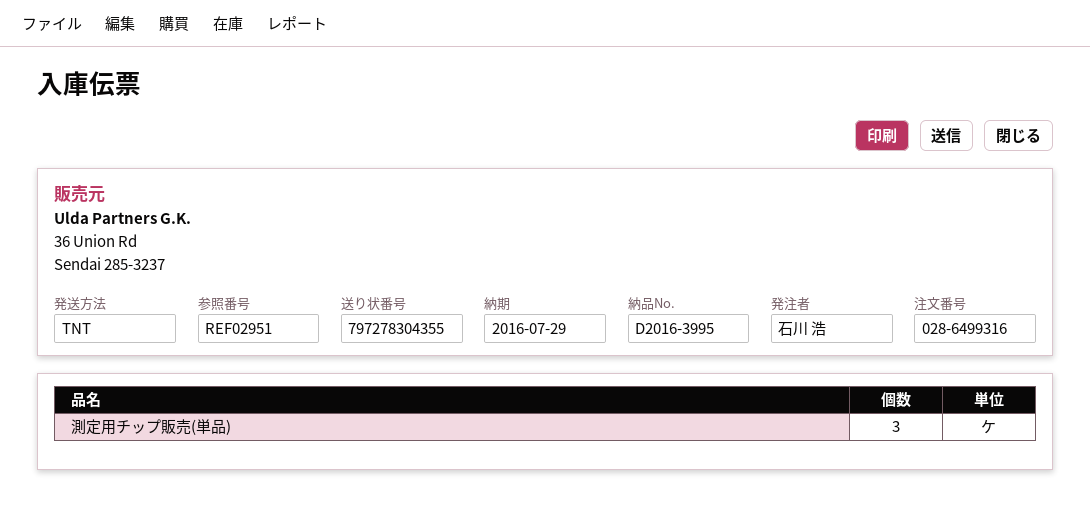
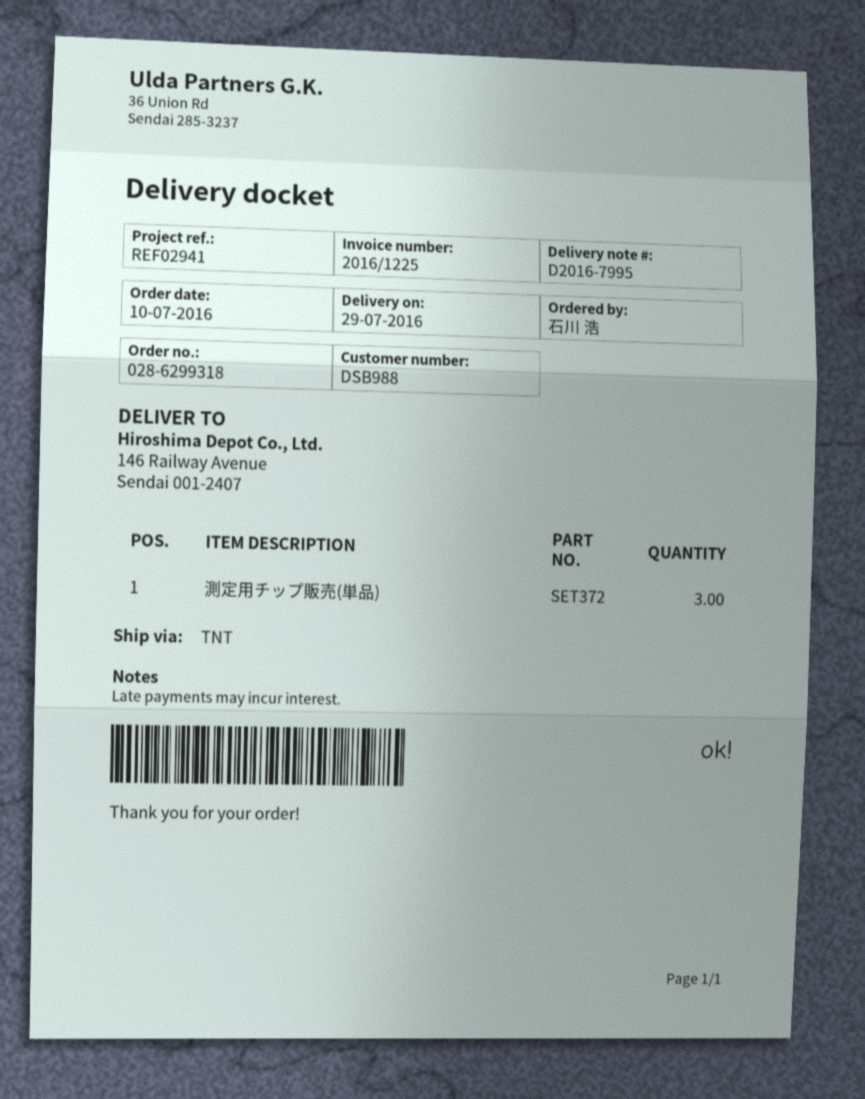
order number: 028-6499316 -> 028-6299318
delivery note number: D2016-3995 -> D2016-7995
reference: REF02951 -> REF02941

